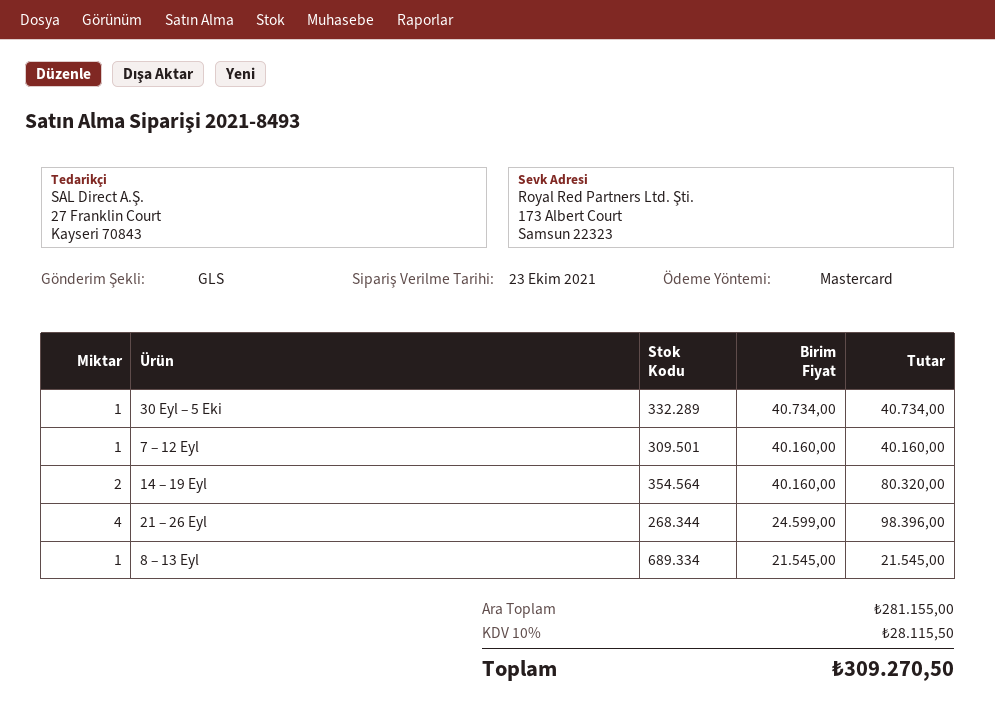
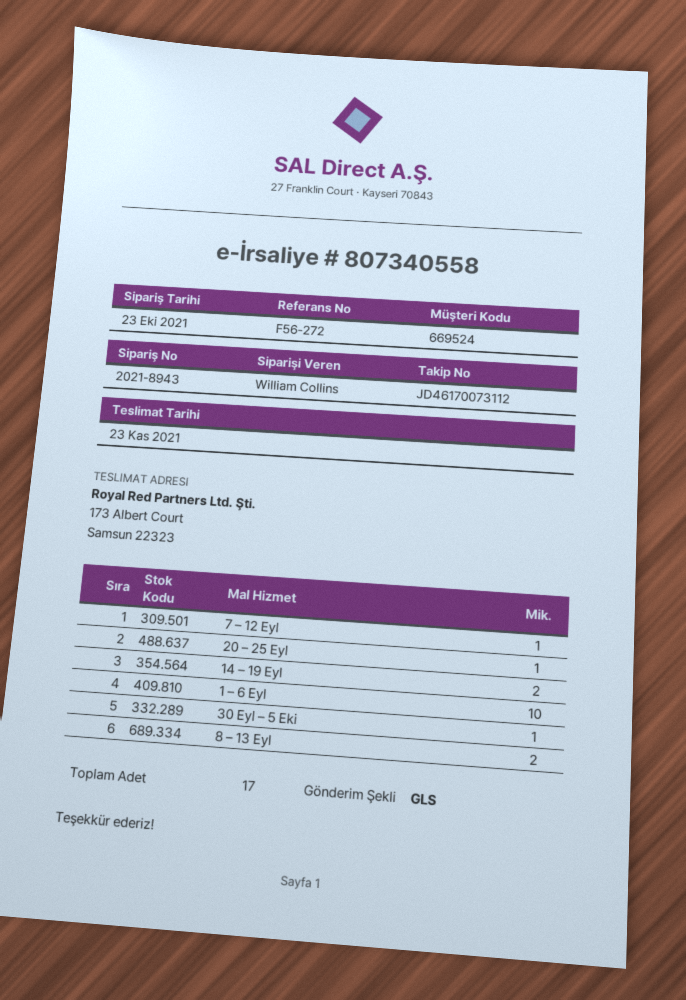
order number: 2021-8493 -> 2021-8943
21 – 26 Eyl: 4 -> none
8 – 13 Eyl: 1 -> 2
20 – 25 Eyl: none -> 1
1 – 6 Eyl: none -> 10

